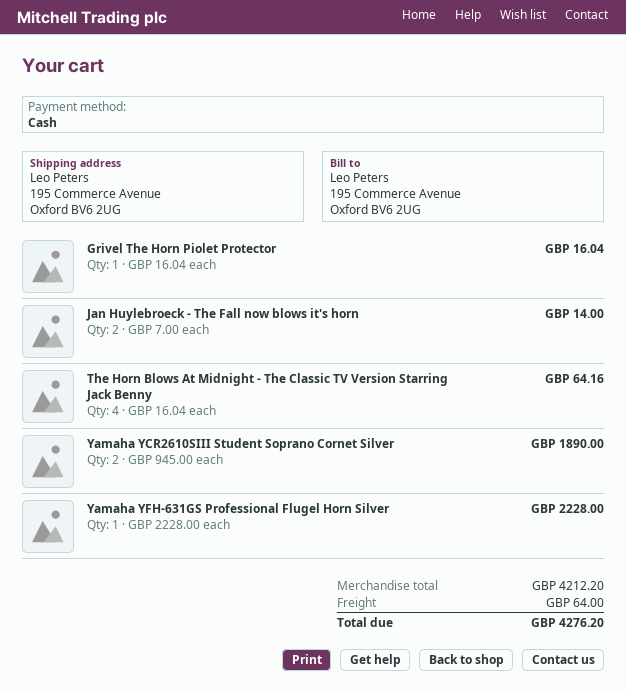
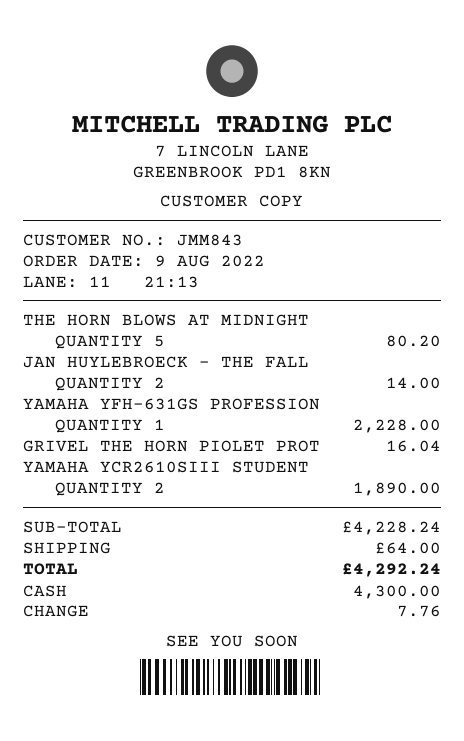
The Horn Blows At Midnight - The Classic TV Version Starring Jack Benny: 4 for 64.16 -> 5 for 80.20
subtotal: 4212.20 -> 4228.24
total: 4276.20 -> 4292.24

